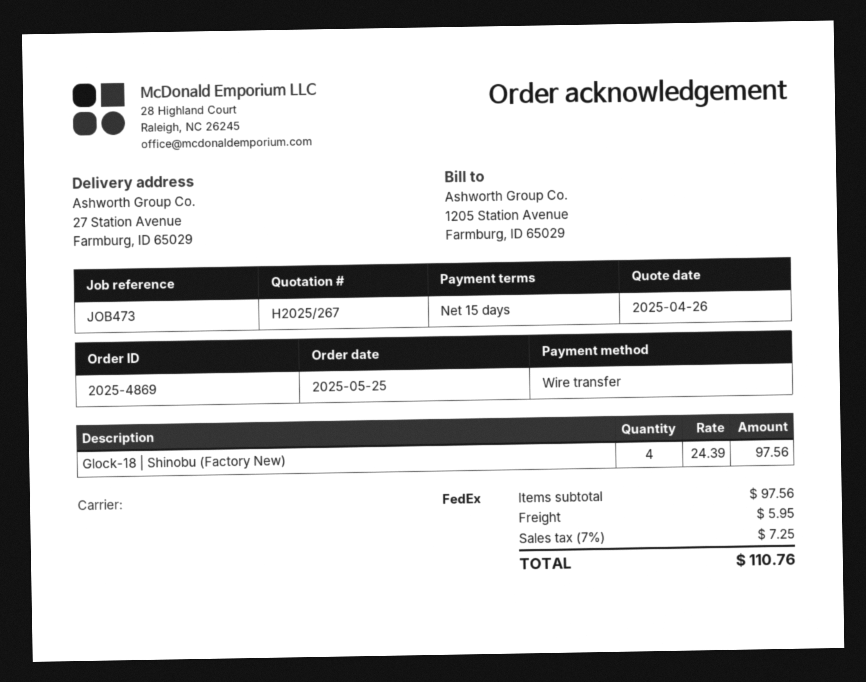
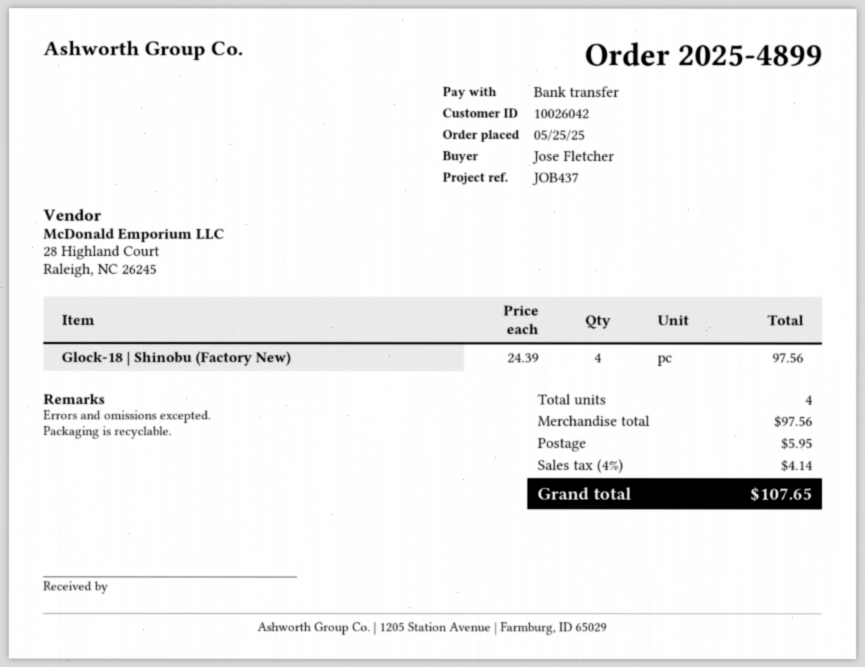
order number: 2025-4869 -> 2025-4899
reference: JOB473 -> JOB437
tax: 7% = 7.25 -> 4% = 4.14
total: 110.76 -> 107.65

